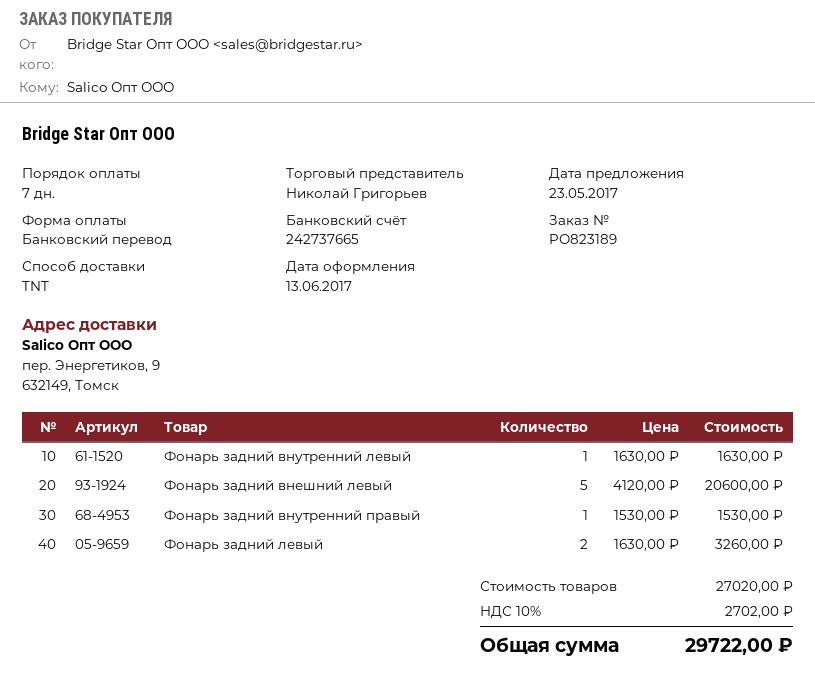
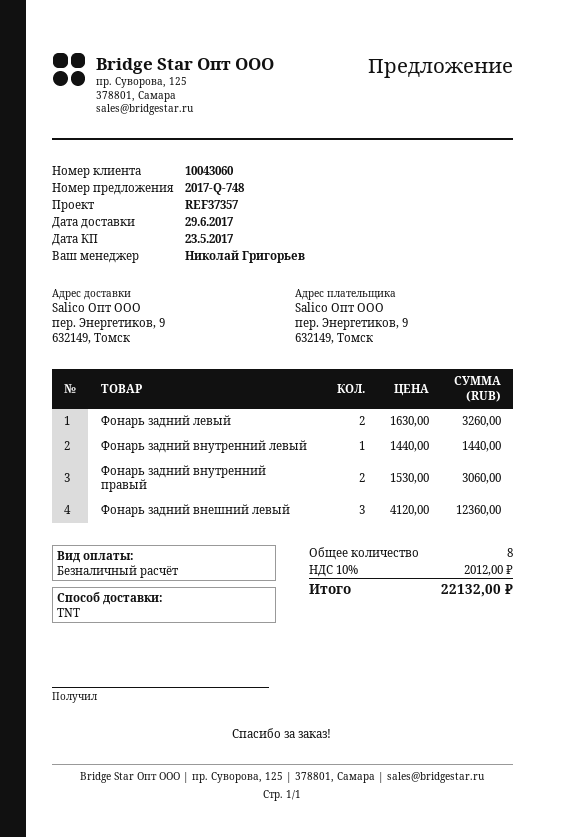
Фонарь задний внутренний левый: 1 x 1630.00 = 1630.00 -> 1 x 1440.00 = 1440.00
Фонарь задний внешний левый: 5 x 4120.00 = 20600.00 -> 3 x 4120.00 = 12360.00
Фонарь задний внутренний правый: 1 x 1530.00 = 1530.00 -> 2 x 1530.00 = 3060.00
tax: 10% = 2702.00 -> 10% = 2012.00
total: 29722.00 -> 22132.00

